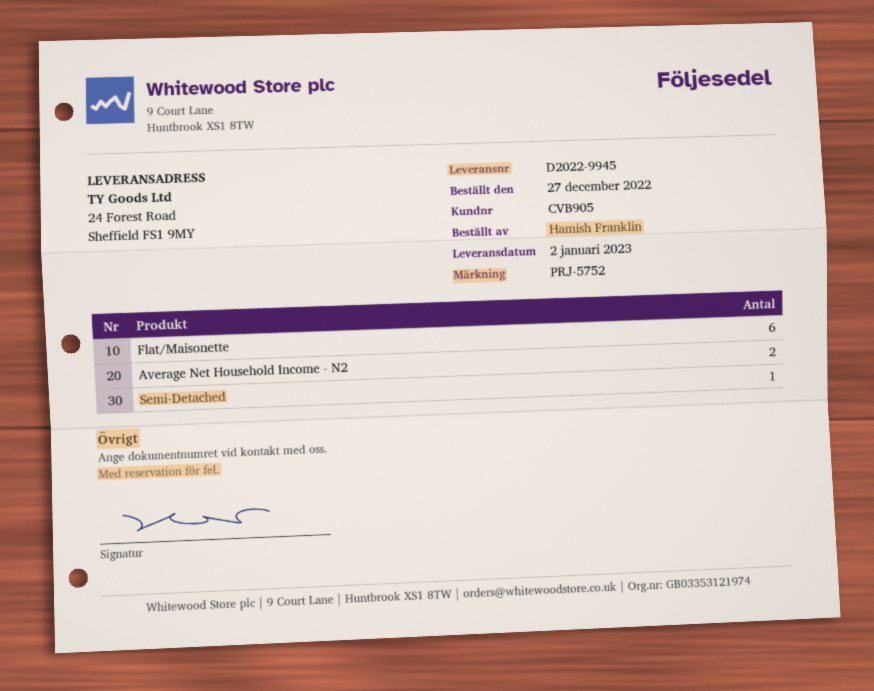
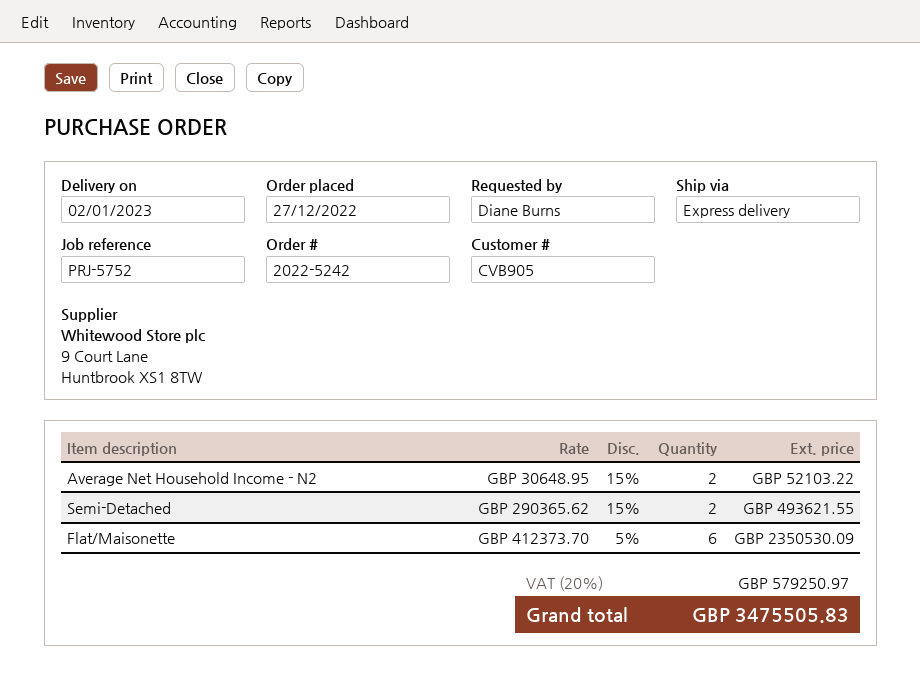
ordered by: Hamish Franklin -> Diane Burns
Semi-Detached: 1 -> 2

